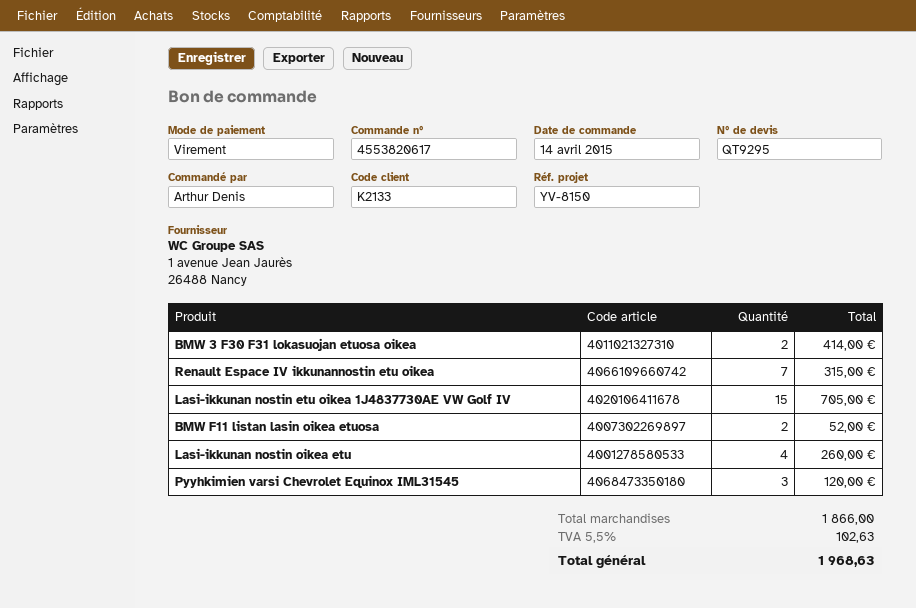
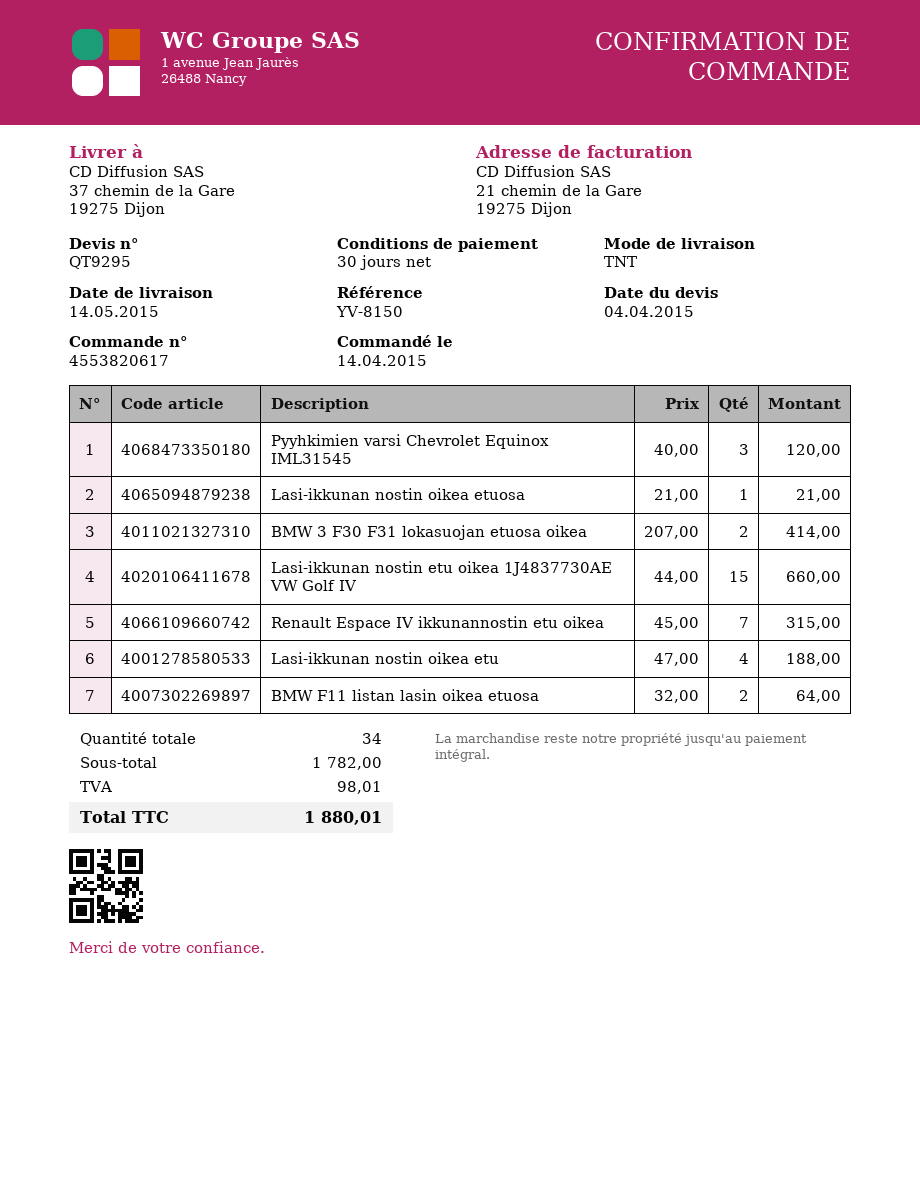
Lasi-ikkunan nostin etu oikea 1J4837730AE VW Golf IV: 15 for 705.00 -> 15 for 660.00
BMW F11 listan lasin oikea etuosa: 2 for 52.00 -> 2 for 64.00
Lasi-ikkunan nostin oikea etu: 4 for 260.00 -> 4 for 188.00
Lasi-ikkunan nostin oikea etuosa: none -> 1 for 21.00
subtotal: 1866.00 -> 1782.00
tax: 102.63 -> 98.01
total: 1968.63 -> 1880.01

